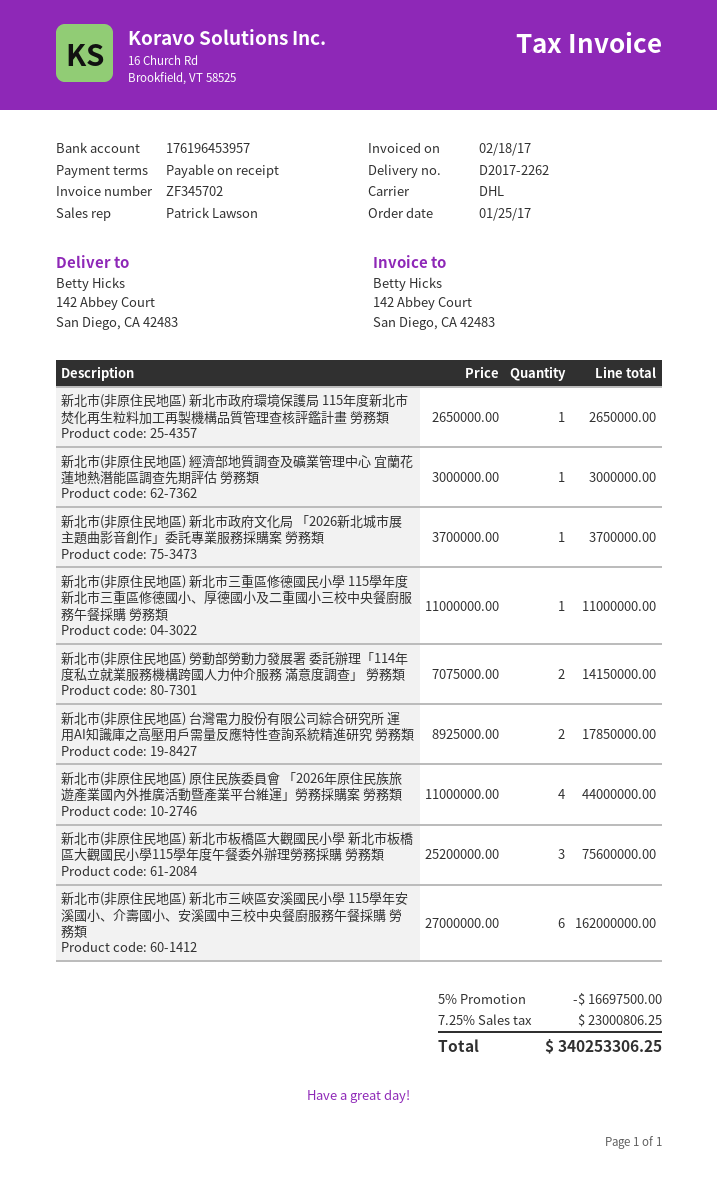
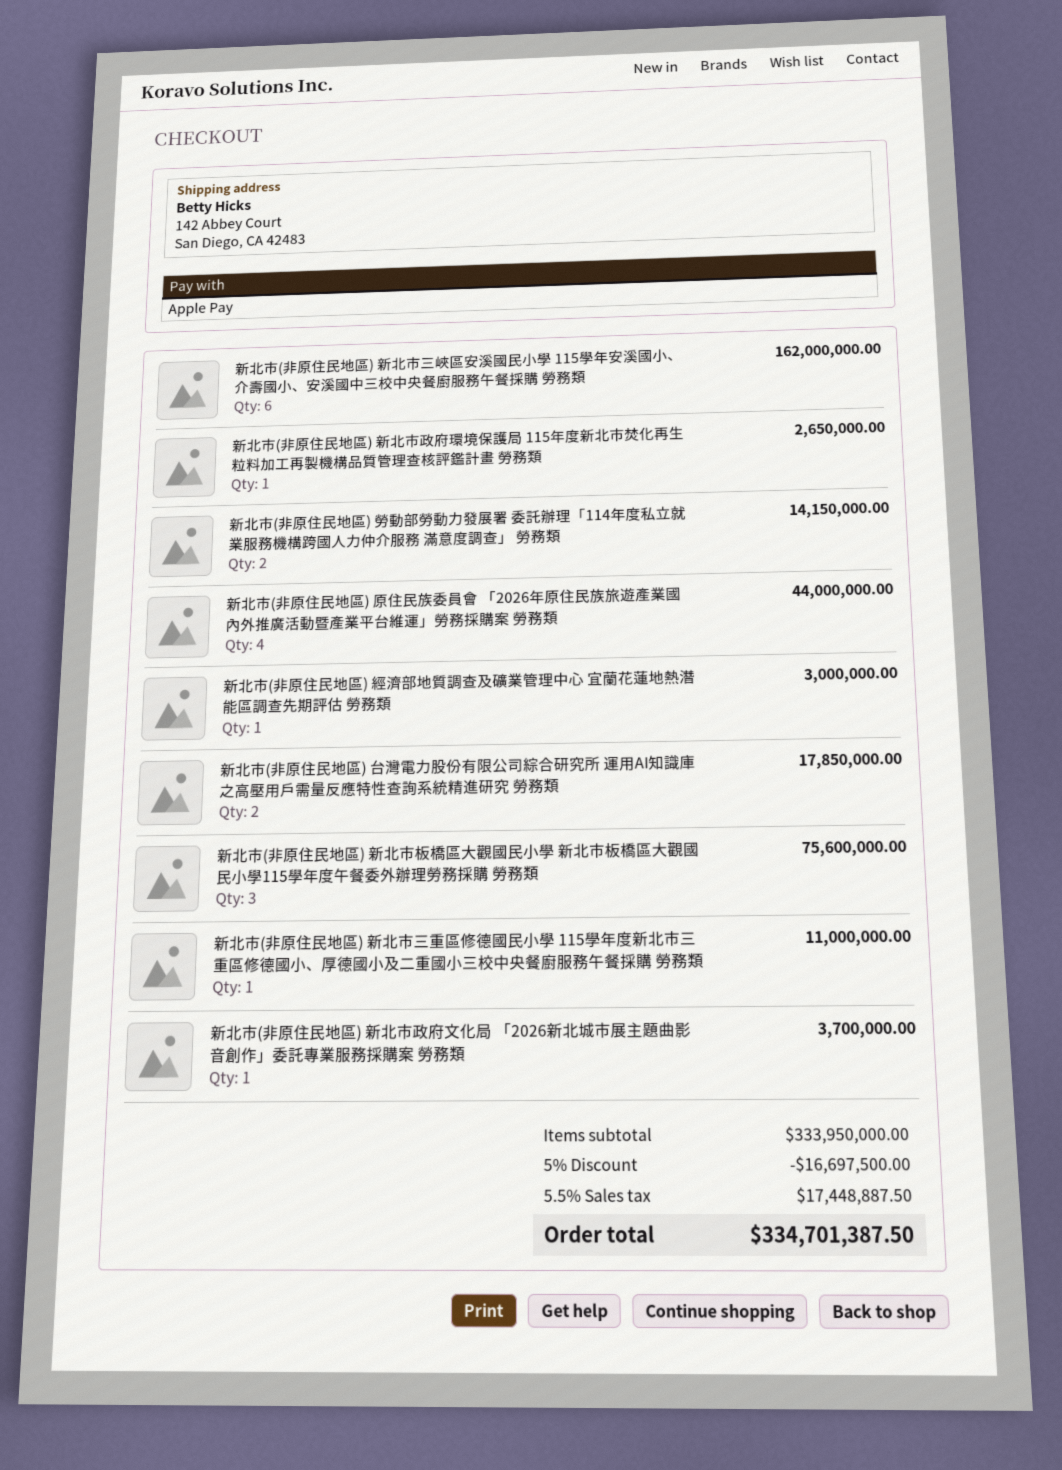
tax: 7.25% = 23000806.25 -> 5.5% = 17448887.50
total: 340253306.25 -> 334701387.50

